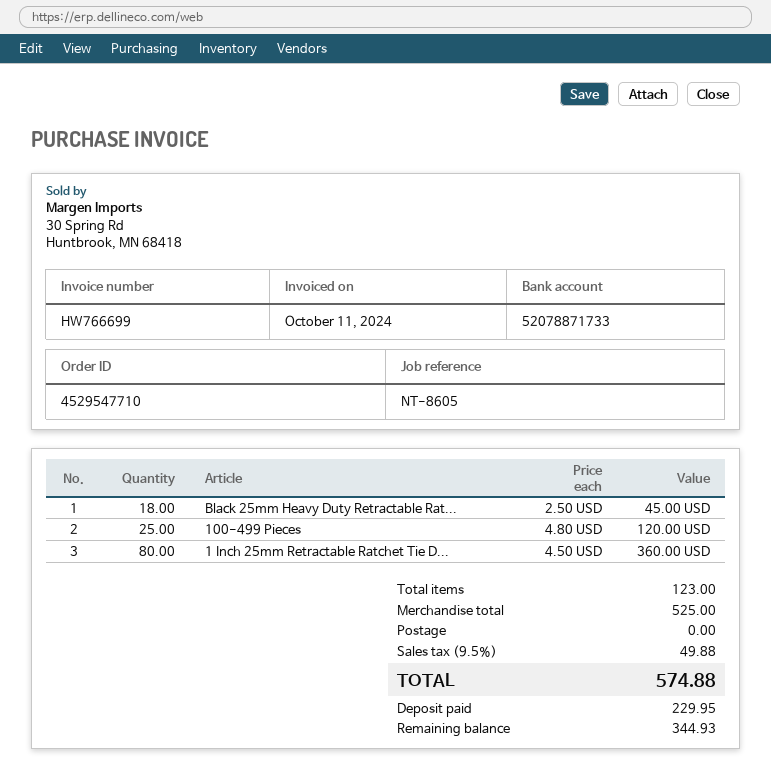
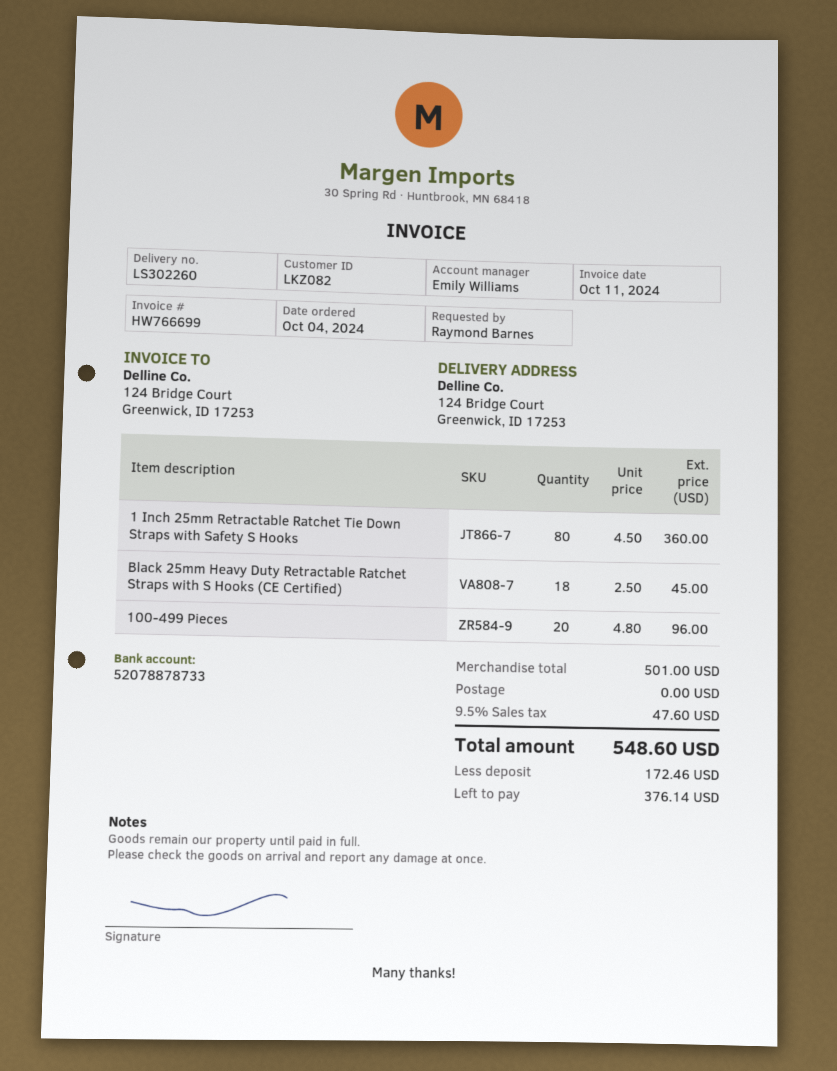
bank account: 52078871733 -> 52078878733
100-499 Pieces: 25 x 4.80 = 120.00 -> 20 x 4.80 = 96.00
subtotal: 525.00 -> 501.00
tax: 9.5% = 49.88 -> 9.5% = 47.60
total: 574.88 -> 548.60
deposit: 229.95 -> 172.46
balance: 344.93 -> 376.14

